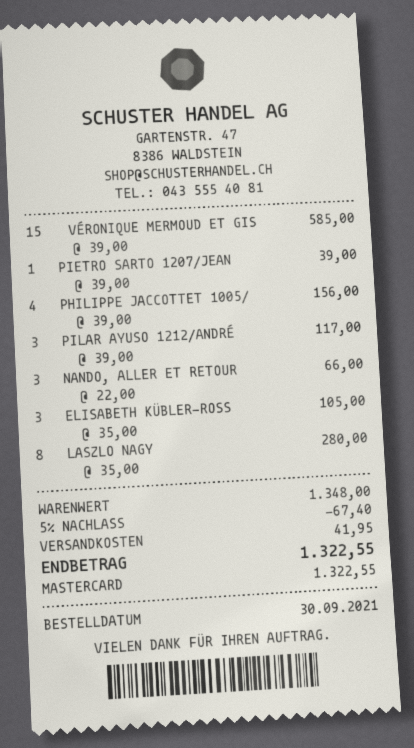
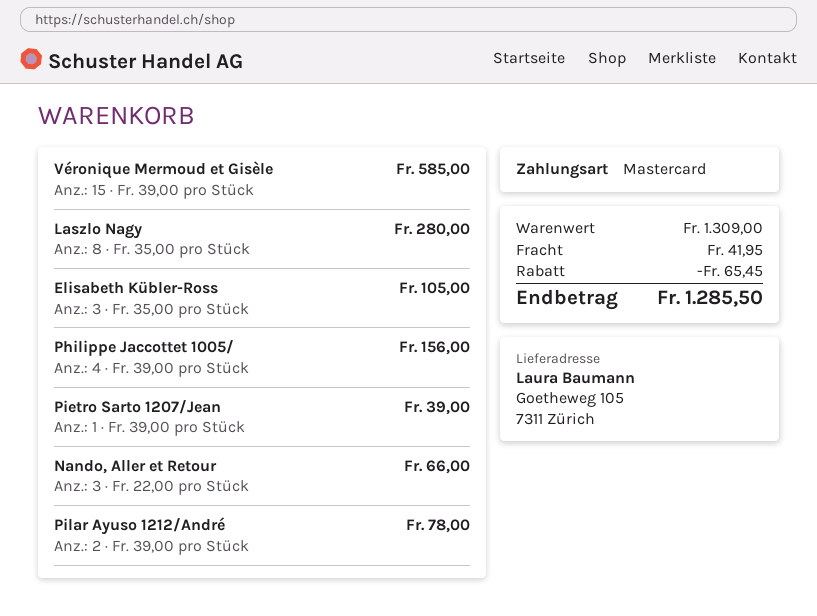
PILAR AYUSO 1212/ANDRÉ: 3 x 39.00 = 117.00 -> 2 x 39.00 = 78.00
subtotal: 1348.00 -> 1309.00
discount: 67.40 -> 65.45
total: 1322.55 -> 1285.50

